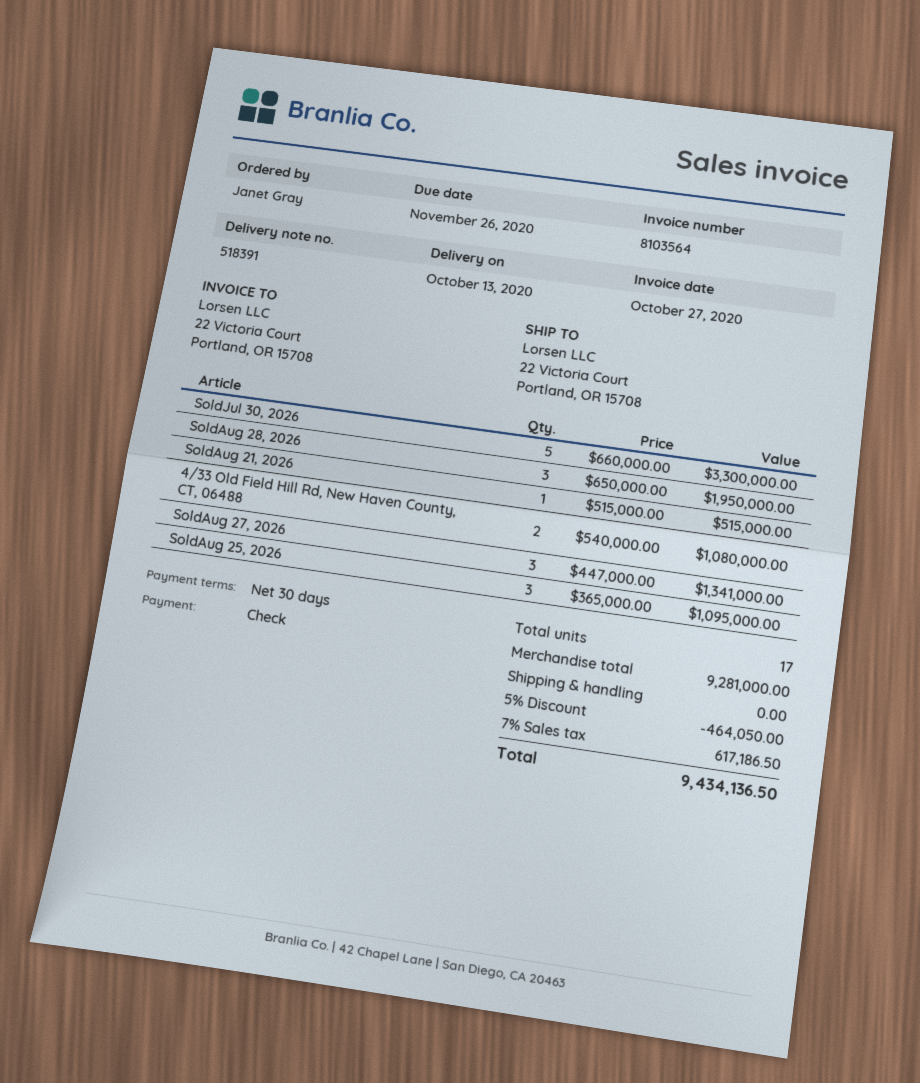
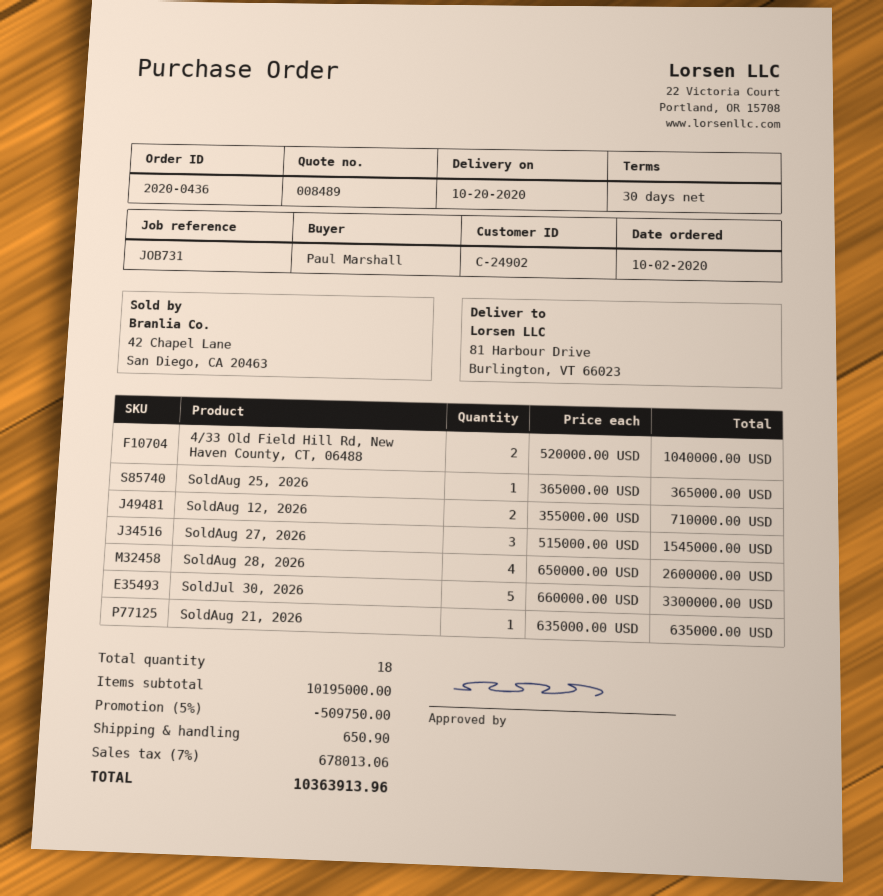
delivery date: 2020-10-13 -> 2020-10-20
ordered by: Janet Gray -> Paul Marshall
ship to: 22 Victoria Court, Portland, OR 15708 -> 81 Harbour Drive, Burlington, VT 66023
SoldAug 28, 2026: 3 x 650000.00 = 1950000.00 -> 4 x 650000.00 = 2600000.00
SoldAug 21, 2026: 1 x 515000.00 = 515000.00 -> 1 x 635000.00 = 635000.00
4/33 Old Field Hill Rd, New Haven County, CT, 06488: 2 x 540000.00 = 1080000.00 -> 2 x 520000.00 = 1040000.00
SoldAug 27, 2026: 3 x 447000.00 = 1341000.00 -> 3 x 515000.00 = 1545000.00
SoldAug 25, 2026: 3 x 365000.00 = 1095000.00 -> 1 x 365000.00 = 365000.00
SoldAug 12, 2026: none -> 2 x 355000.00 = 710000.00
total quantity: 17 -> 18
subtotal: 9281000.00 -> 10195000.00
discount: 5% = 464050.00 -> 5% = 509750.00
shipping: 0.00 -> 650.90
tax: 7% = 617186.50 -> 7% = 678013.06
total: 9434136.50 -> 10363913.96

